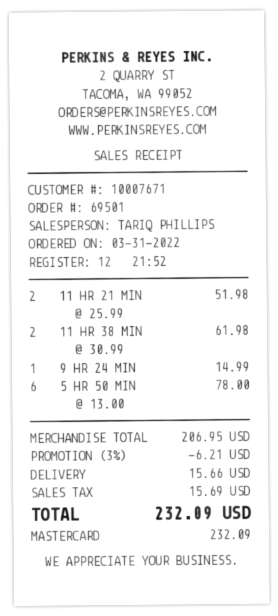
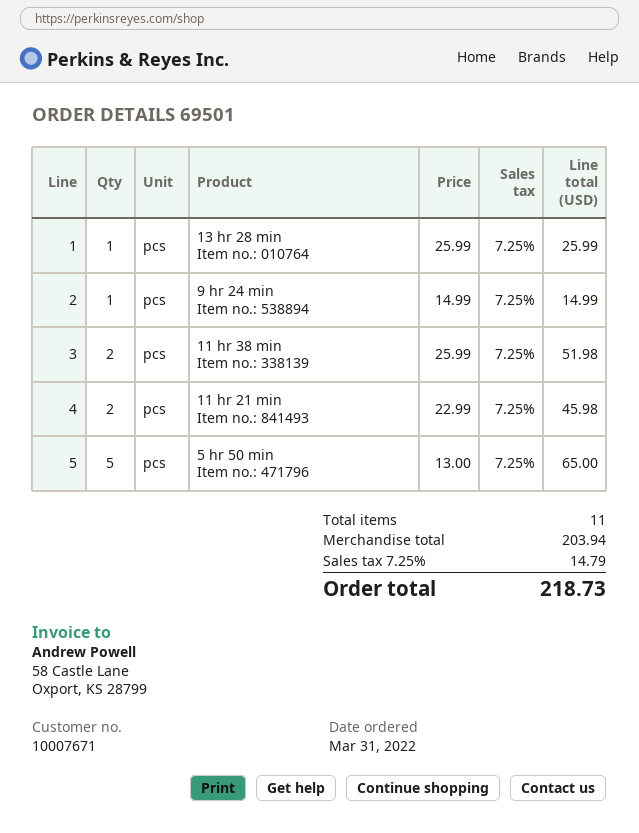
11 HR 21 MIN: 2 x 25.99 = 51.98 -> 2 x 22.99 = 45.98
11 HR 38 MIN: 2 x 30.99 = 61.98 -> 2 x 25.99 = 51.98
5 HR 50 MIN: 6 x 13.00 = 78.00 -> 5 x 13.00 = 65.00
13 hr 28 min: none -> 1 x 25.99 = 25.99
subtotal: 206.95 -> 203.94
discount: 3% = 6.21 -> none
shipping: 15.66 -> none
tax: 15.69 -> 14.79
total: 232.09 -> 218.73

